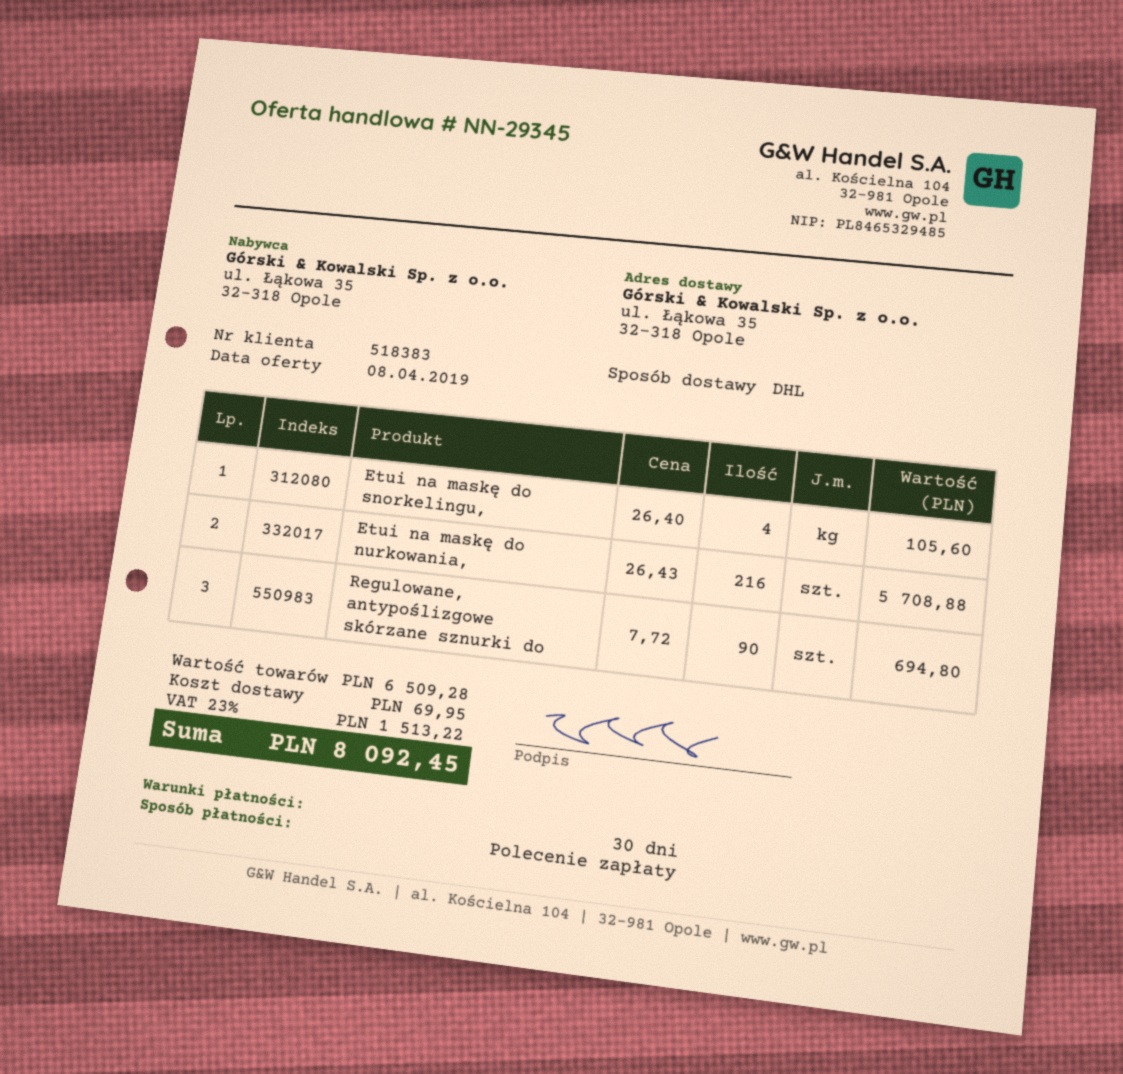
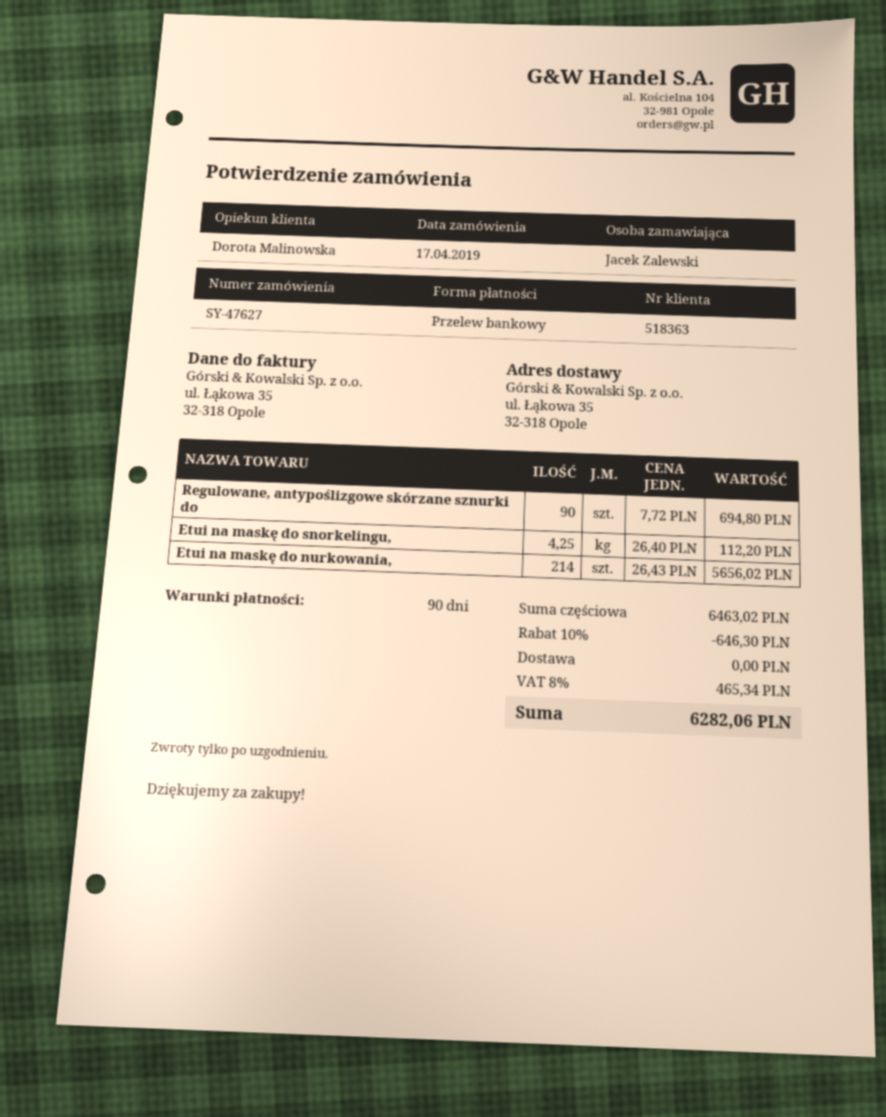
payment terms: 30 days -> 90 days
customer number: 518383 -> 518363
payment method: direct debit -> bank transfer
Etui na maskę do snorkelingu,: 4 x 26.40 = 105.60 -> 4.25 x 26.40 = 112.20
Etui na maskę do nurkowania,: 216 x 26.43 = 5708.88 -> 214 x 26.43 = 5656.02
subtotal: 6509.28 -> 6463.02
discount: none -> 10% = 646.30
shipping: 69.95 -> 0.00
tax: 23% = 1513.22 -> 8% = 465.34
total: 8092.45 -> 6282.06

